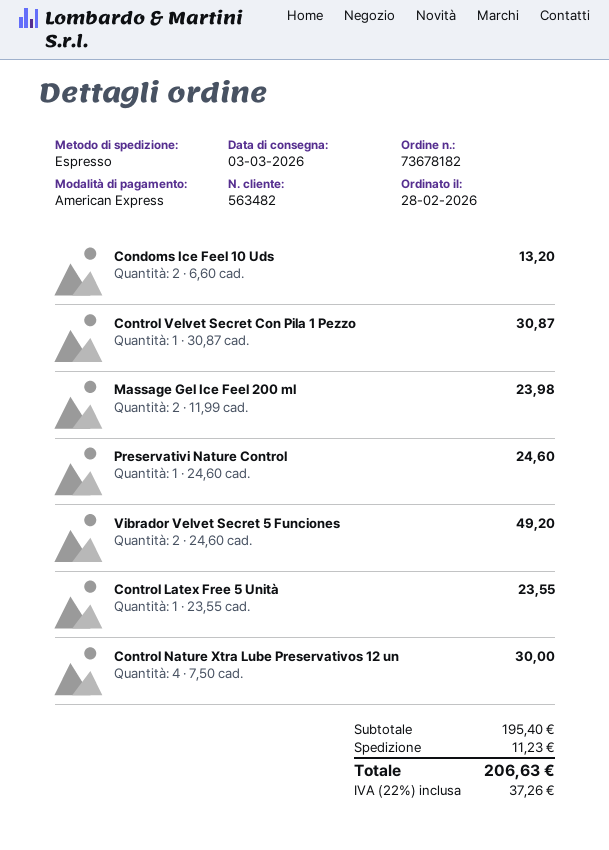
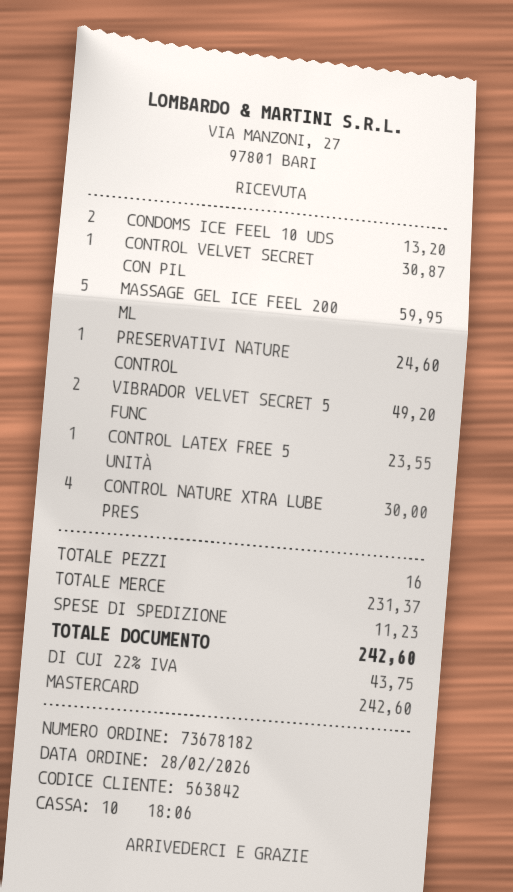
customer number: 563482 -> 563842
payment method: American Express -> Mastercard
Massage Gel Ice Feel 200 ml: 2 for 23.98 -> 5 for 59.95
subtotal: 195.40 -> 231.37
tax: 22% = 37.26 -> 22% = 43.75
total: 206.63 -> 242.60

